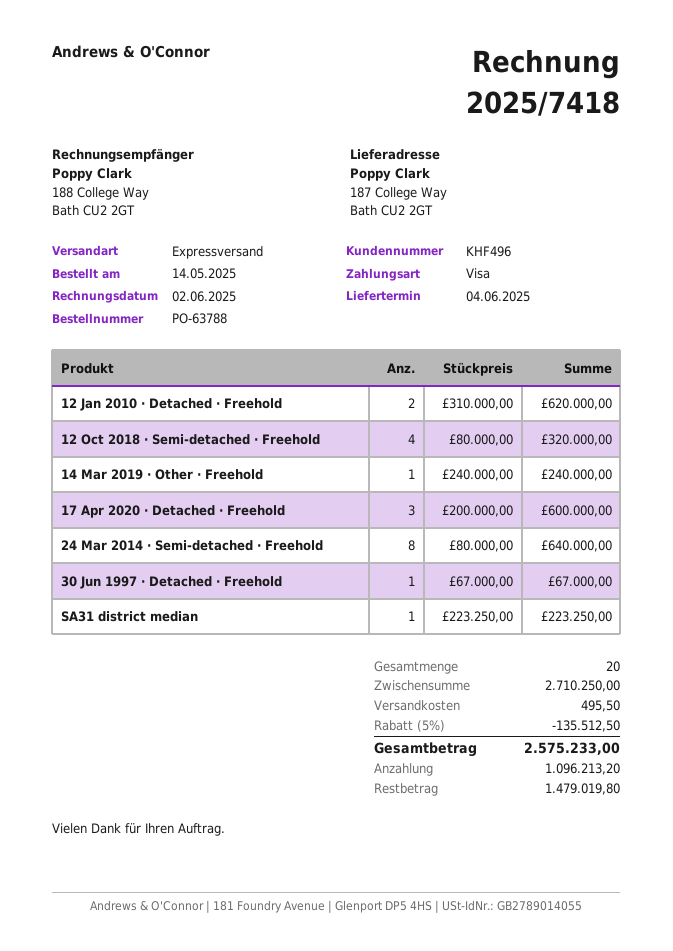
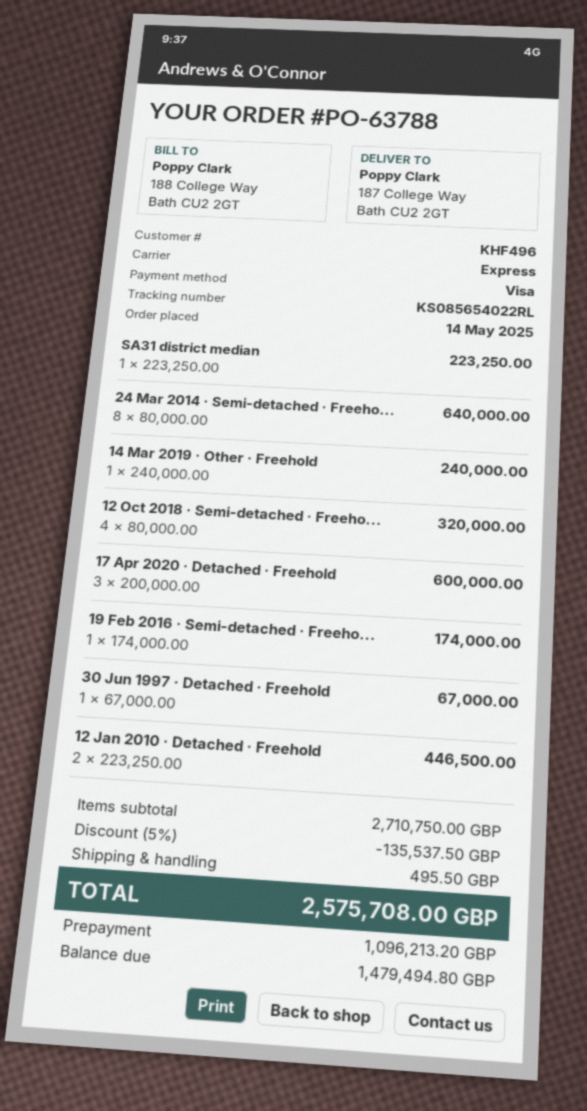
12 Jan 2010 · Detached · Freehold: 2 x 310000.00 = 620000.00 -> 2 x 223250.00 = 446500.00
19 Feb 2016 · Semi-detached · Freeho...: none -> 1 x 174000.00 = 174000.00
subtotal: 2710250.00 -> 2710750.00
discount: 5% = 135512.50 -> 5% = 135537.50
total: 2575233.00 -> 2575708.00
balance: 1479019.80 -> 1479494.80

